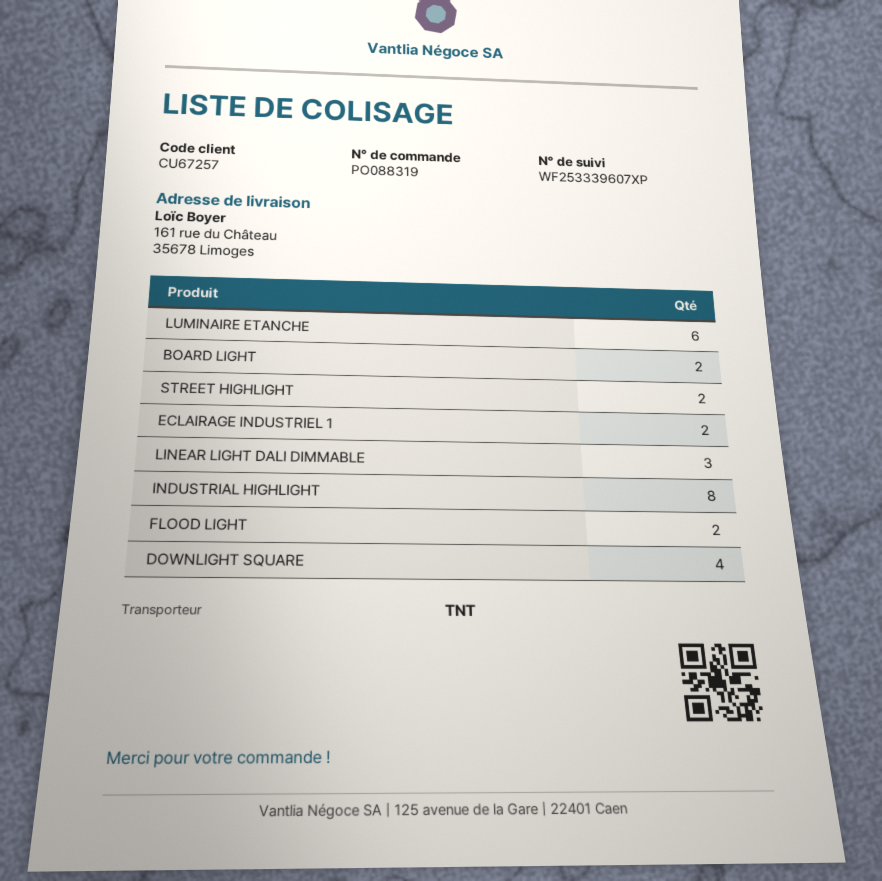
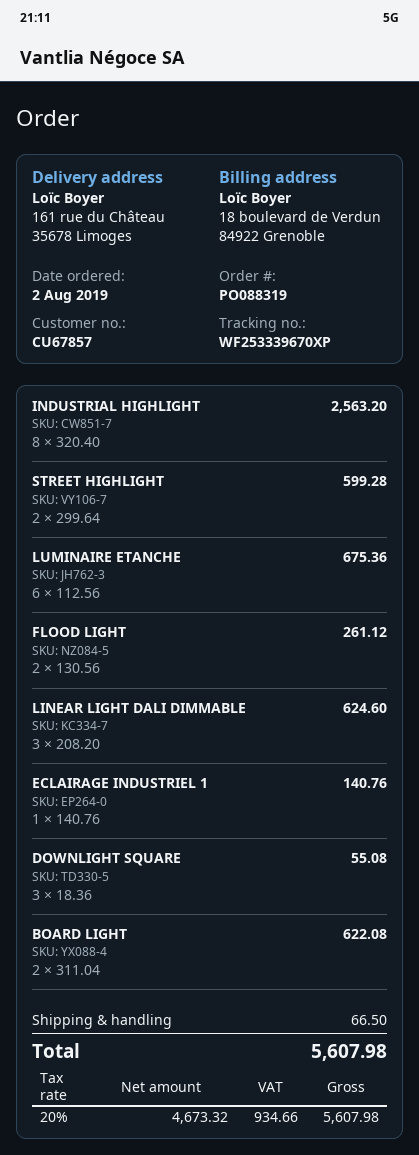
customer number: CU67257 -> CU67857
tracking number: WF253339607XP -> WF253339670XP
ECLAIRAGE INDUSTRIEL 1: 2 -> 1
DOWNLIGHT SQUARE: 4 -> 3

